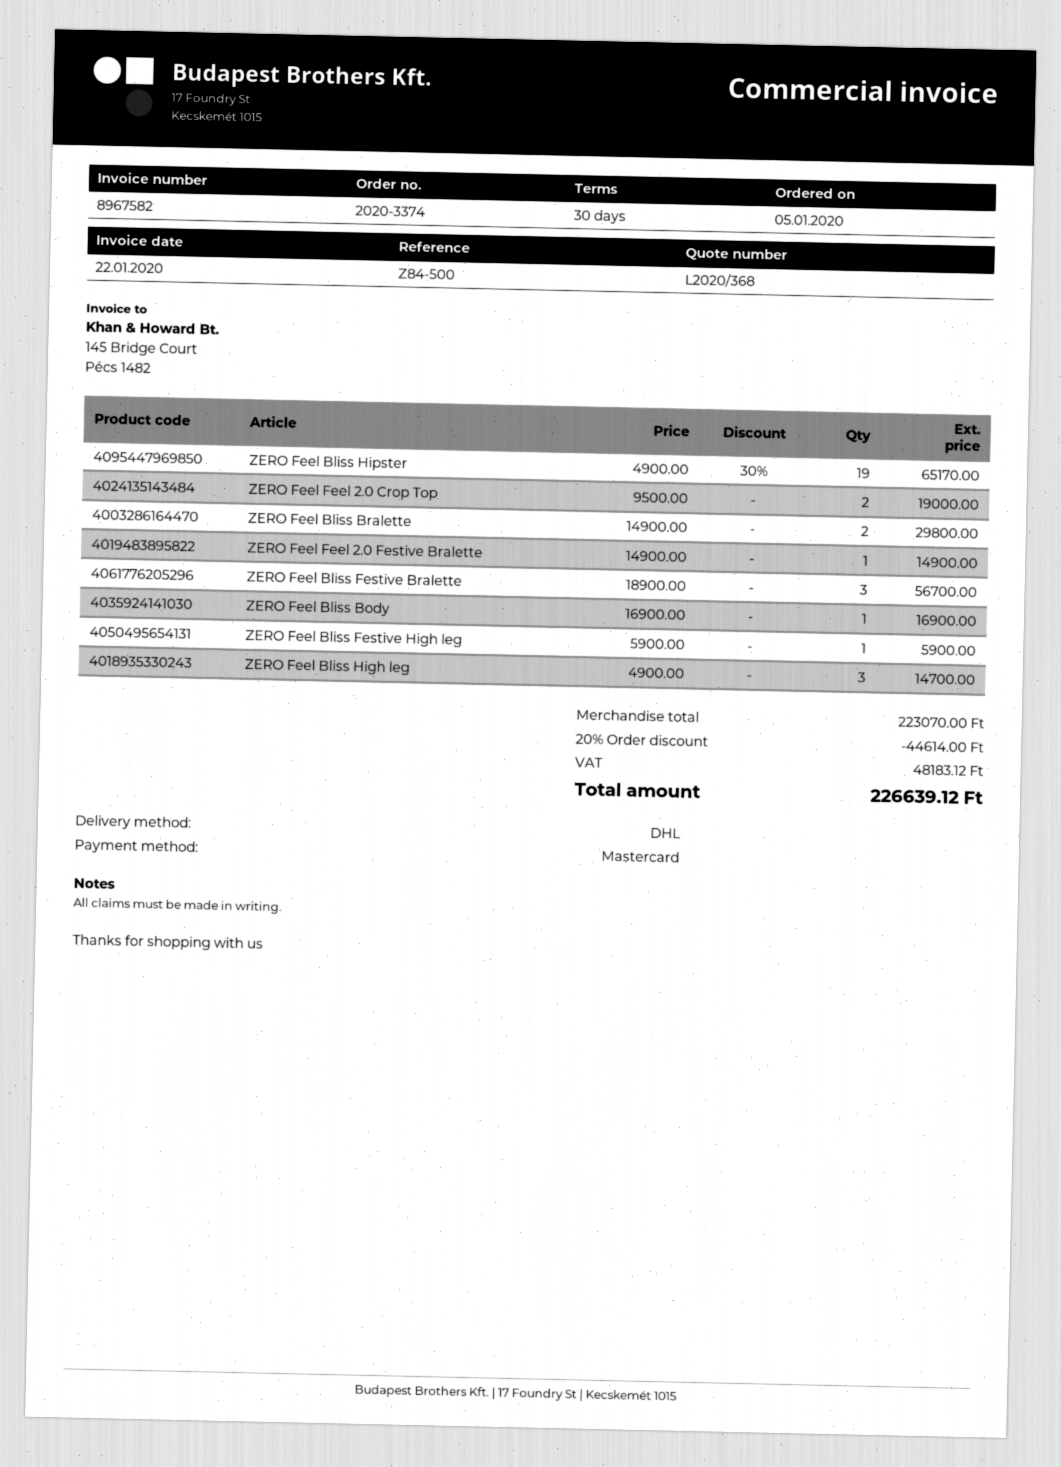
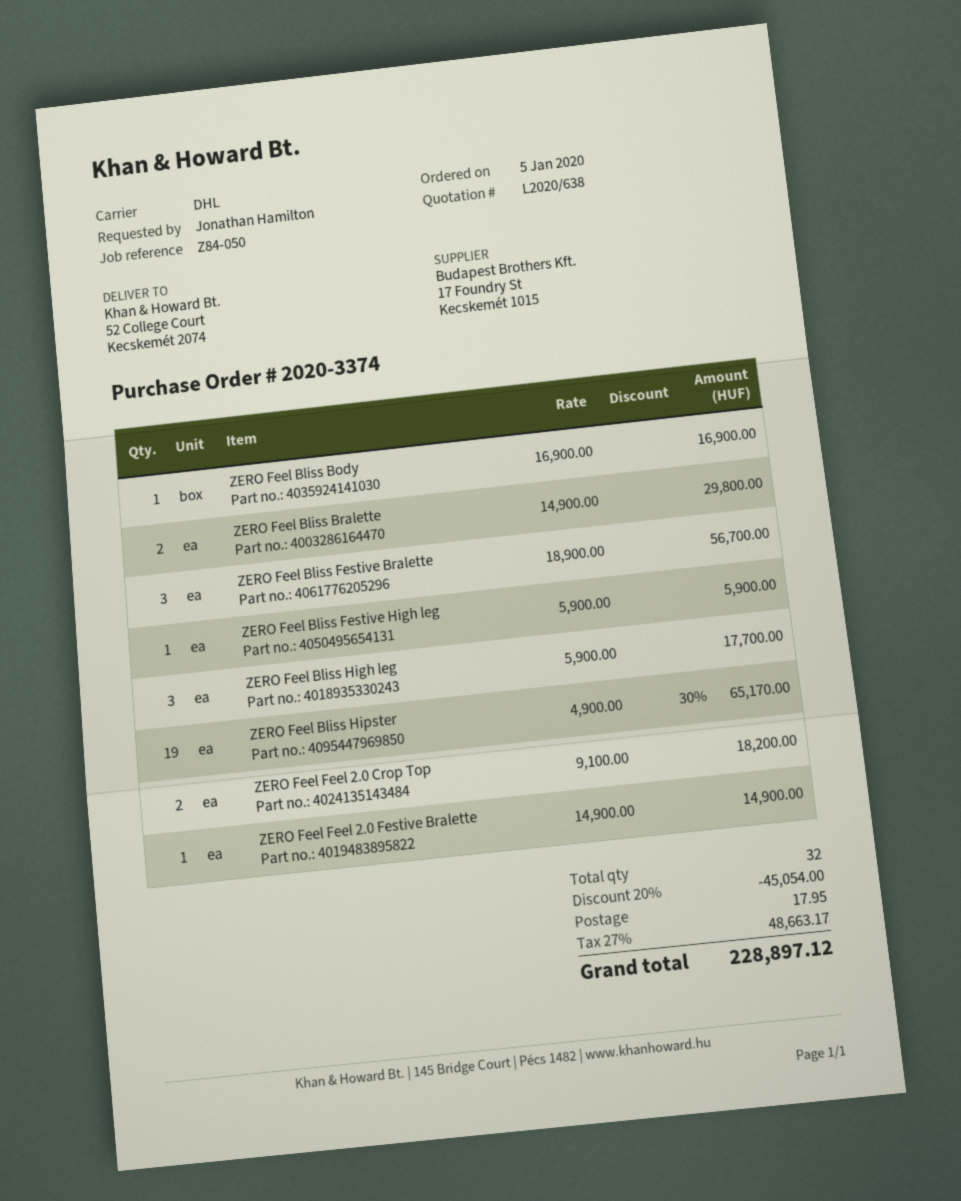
quote number: L2020/368 -> L2020/638
reference: Z84-500 -> Z84-050
ZERO Feel Feel 2.0 Crop Top: 2 x 9500.00 = 19000.00 -> 2 x 9100.00 = 18200.00
ZERO Feel Bliss High leg: 3 x 4900.00 = 14700.00 -> 3 x 5900.00 = 17700.00
discount: 20% = 44614.00 -> 20% = 45054.00
shipping: none -> 17.95
tax: 48183.12 -> 48663.17
total: 226639.12 -> 228897.12

